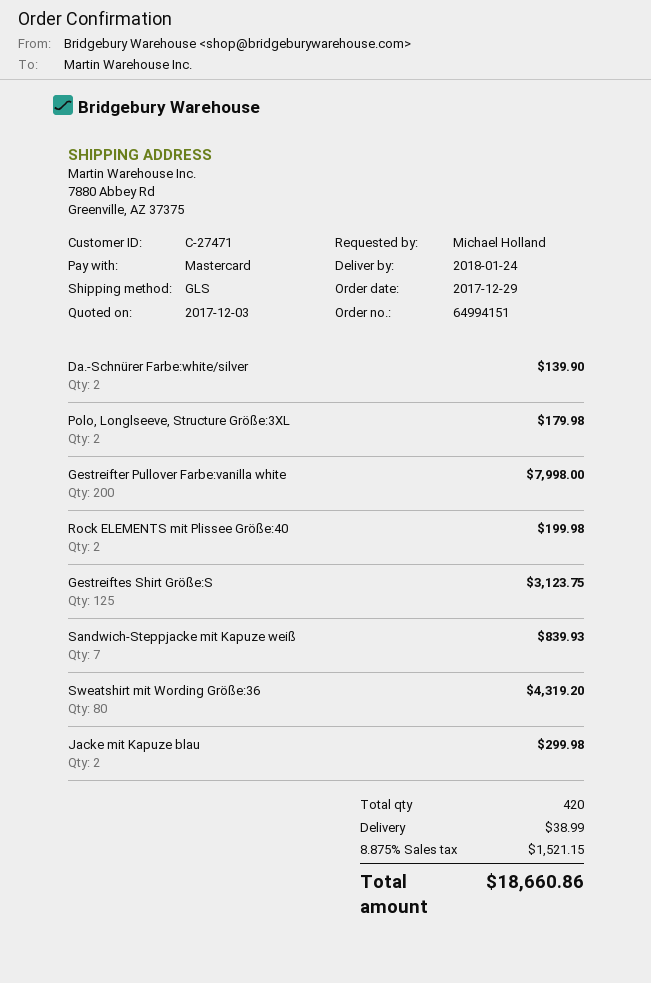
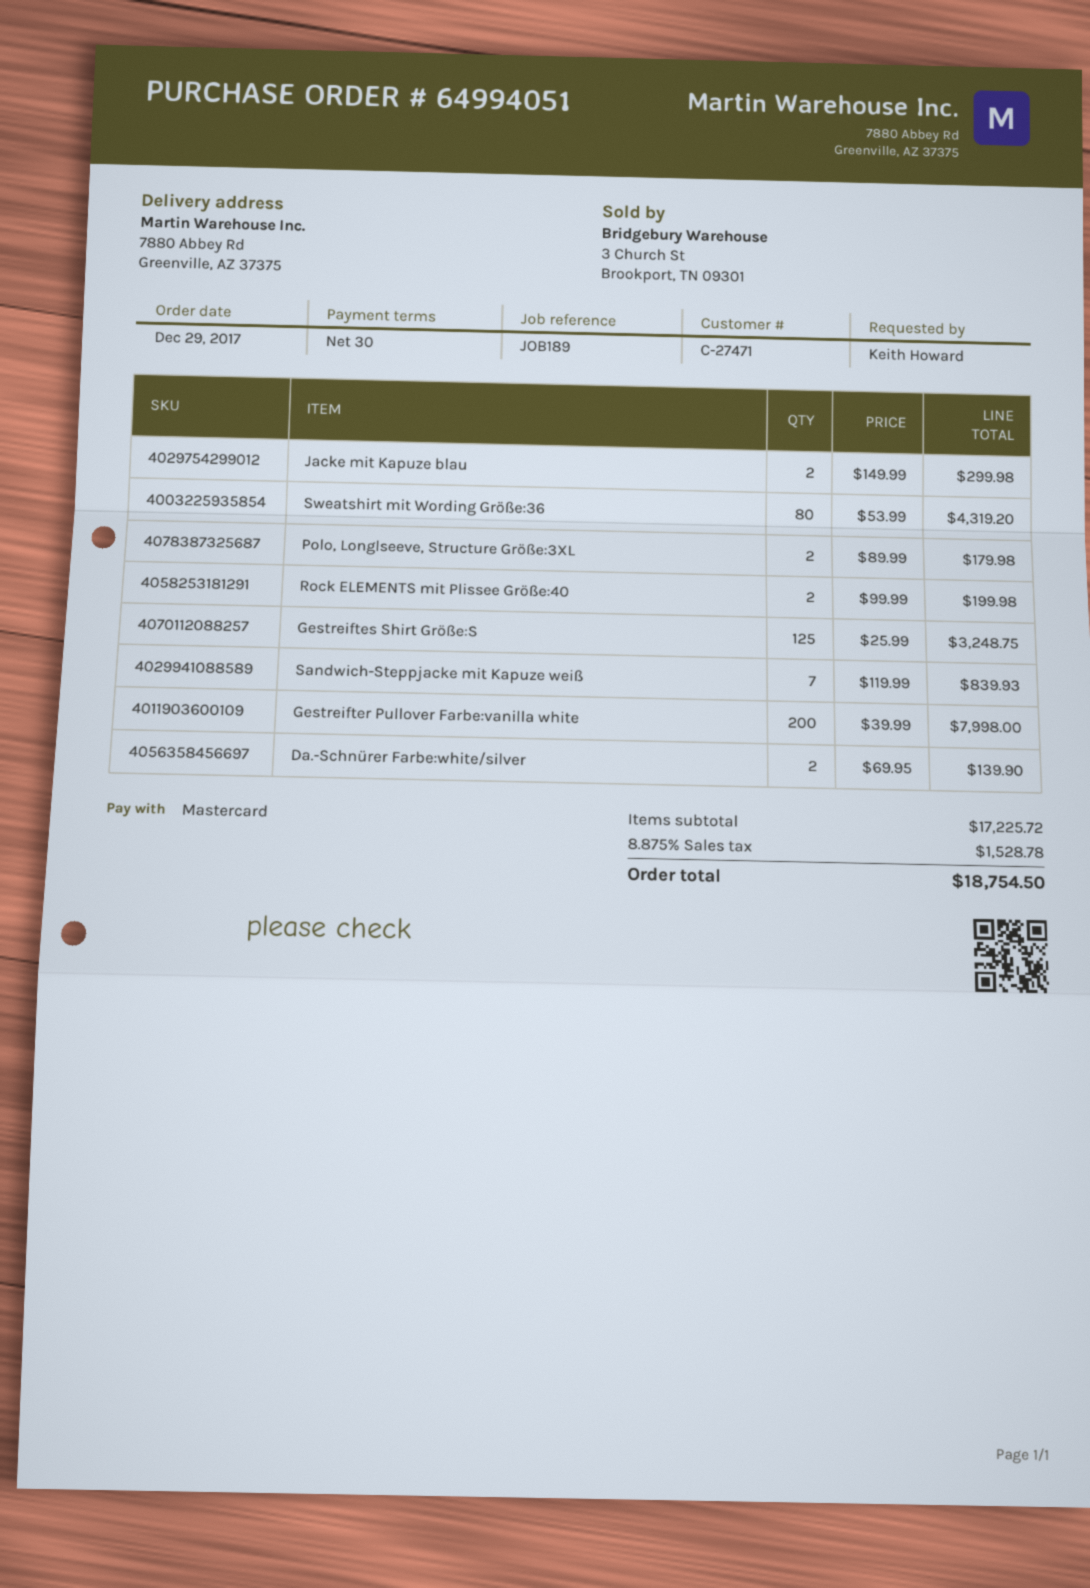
order number: 64994151 -> 64994051
ordered by: Michael Holland -> Keith Howard
Gestreiftes Shirt Größe:S: 125 for 3123.75 -> 125 for 3248.75
shipping: 38.99 -> none
tax: 8.875% = 1521.15 -> 8.875% = 1528.78
total: 18660.86 -> 18754.50

